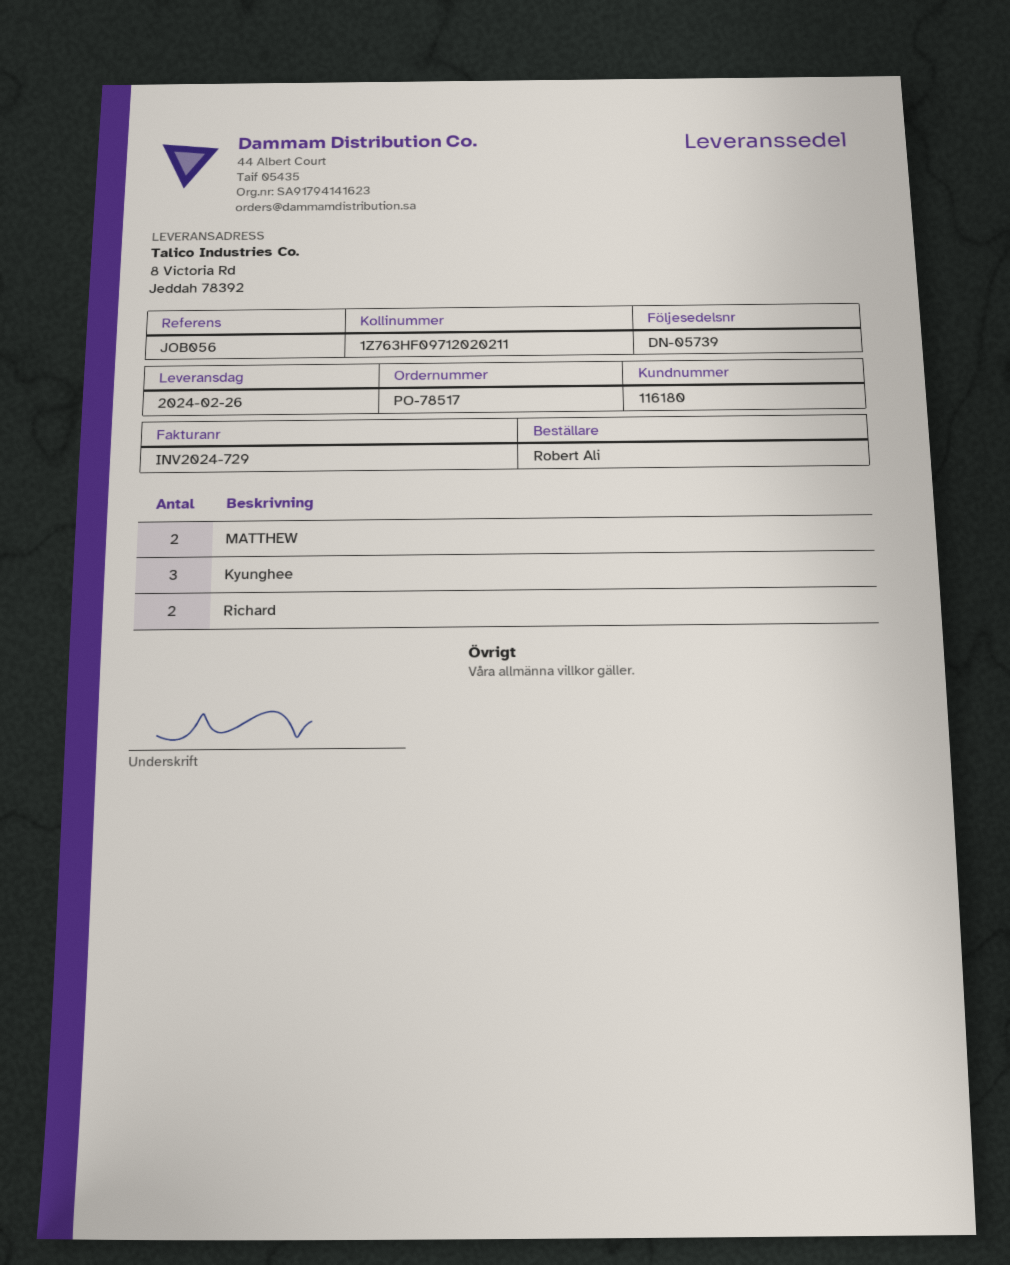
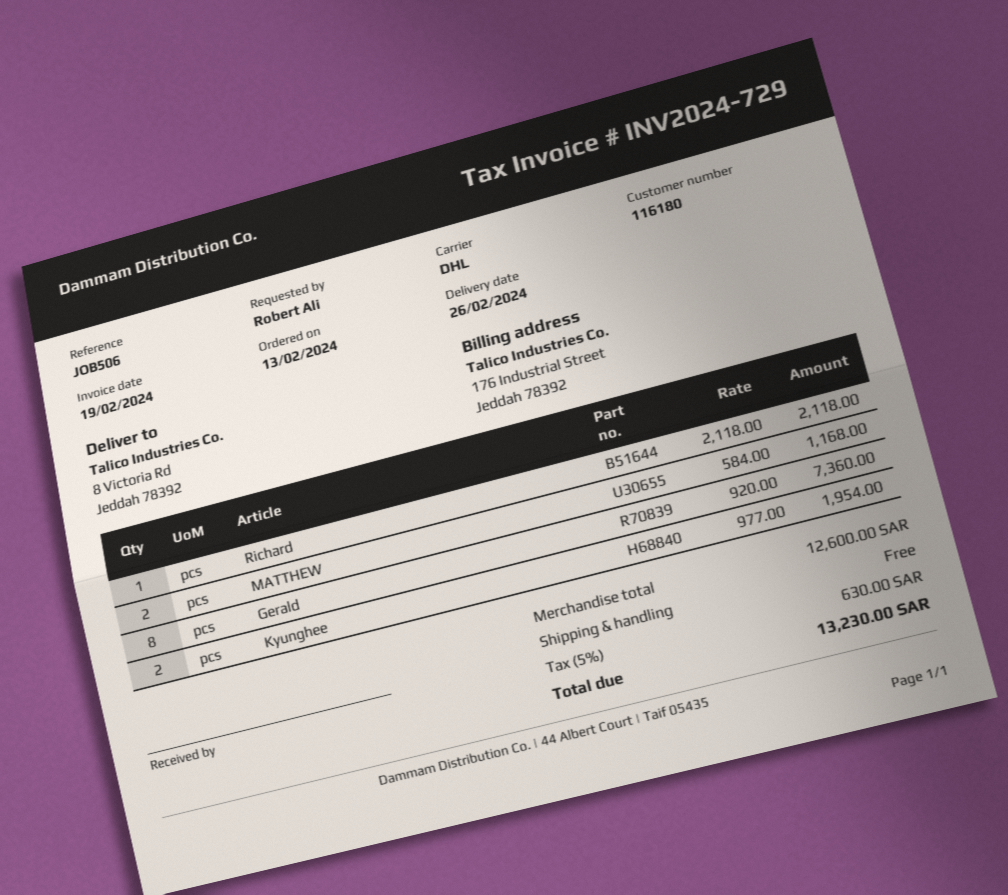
reference: JOB056 -> JOB506
Kyunghee: 3 -> 2
Richard: 2 -> 1
Gerald: none -> 8

